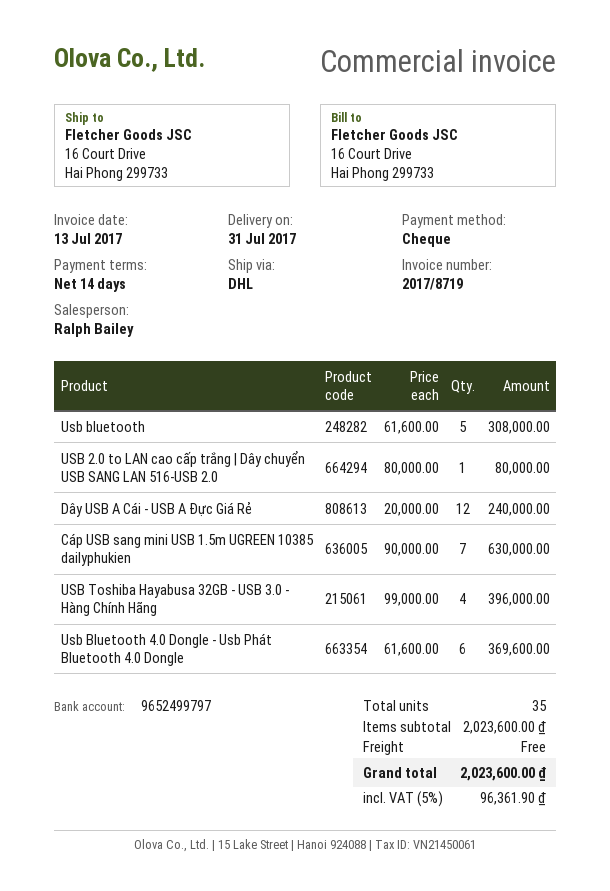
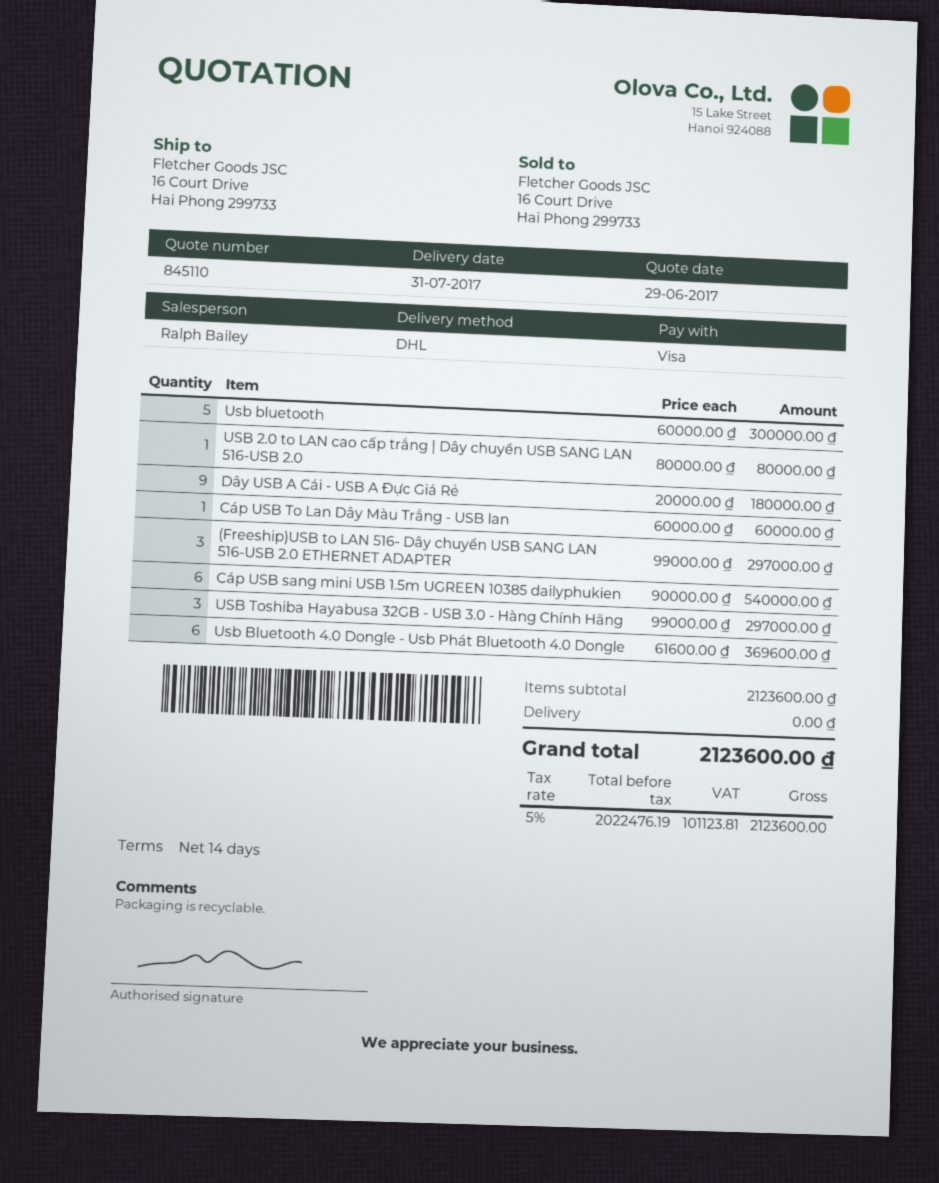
payment method: cheque -> Visa
Usb bluetooth: 5 x 61600.00 = 308000.00 -> 5 x 60000.00 = 300000.00
Dây USB A Cái - USB A Đực Giá Rẻ: 12 x 20000.00 = 240000.00 -> 9 x 20000.00 = 180000.00
Cáp USB sang mini USB 1.5m UGREEN 10385 dailyphukien: 7 x 90000.00 = 630000.00 -> 6 x 90000.00 = 540000.00
USB Toshiba Hayabusa 32GB - USB 3.0 - Hàng Chính Hãng: 4 x 99000.00 = 396000.00 -> 3 x 99000.00 = 297000.00
Cáp USB To Lan Dây Màu Trắng - USB lan: none -> 1 x 60000.00 = 60000.00
(Freeship)USB to LAN 516- Dây chuyển USB SANG LAN 516-USB 2.0 ETHERNET ADAPTER: none -> 3 x 99000.00 = 297000.00
subtotal: 2023600.00 -> 2123600.00
tax: 5% = 96361.90 -> 5% = 101123.81
total: 2023600.00 -> 2123600.00

